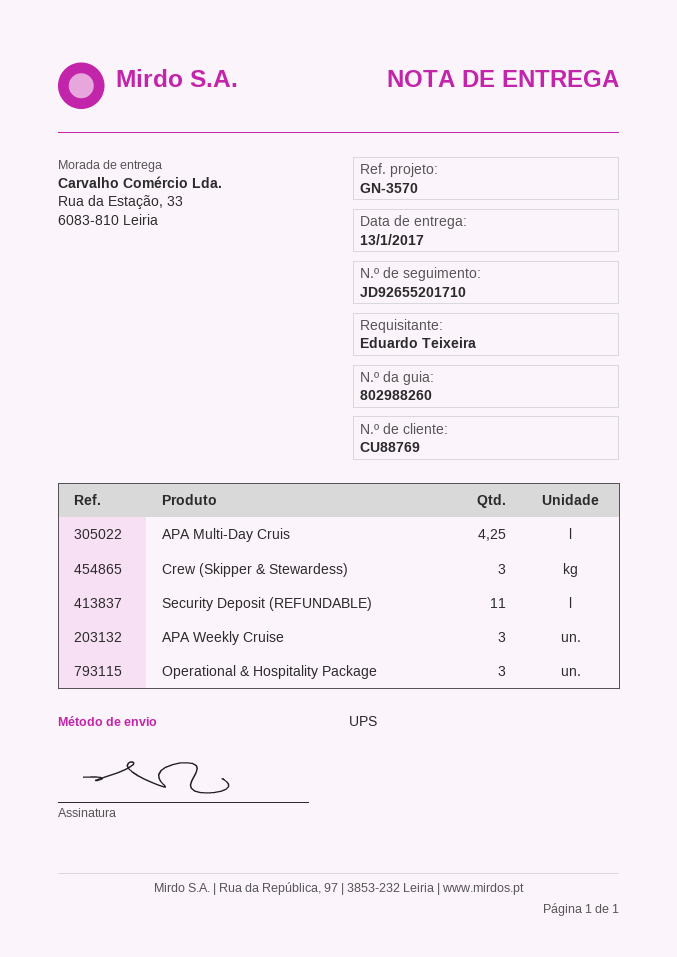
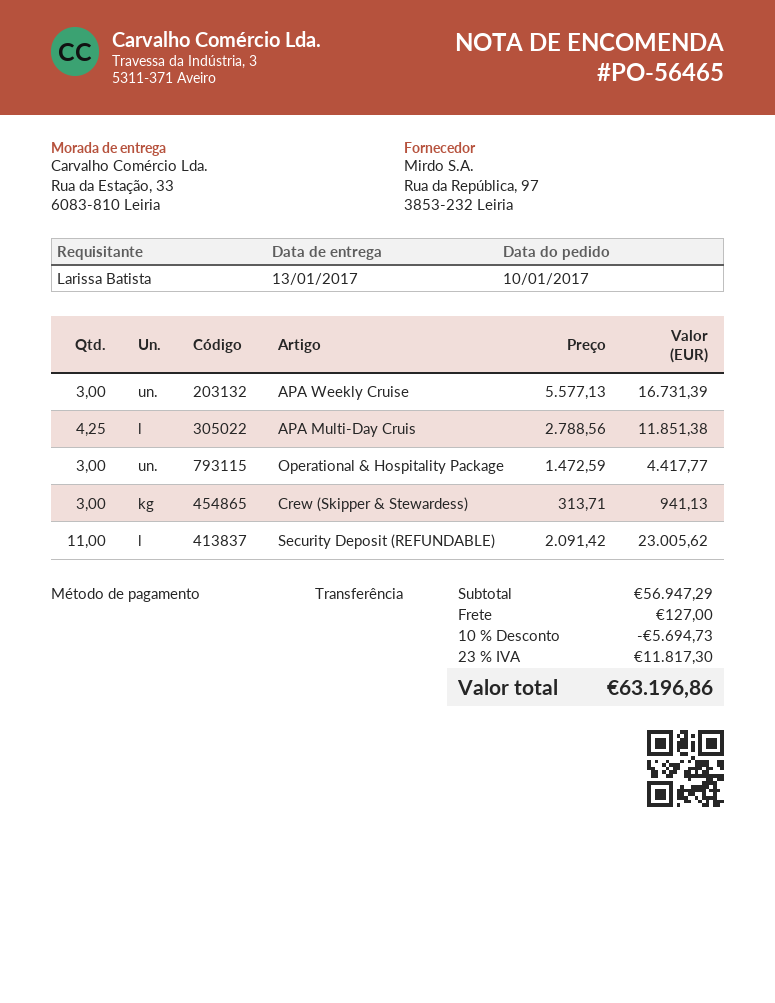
ordered by: Eduardo Teixeira -> Larissa Batista

